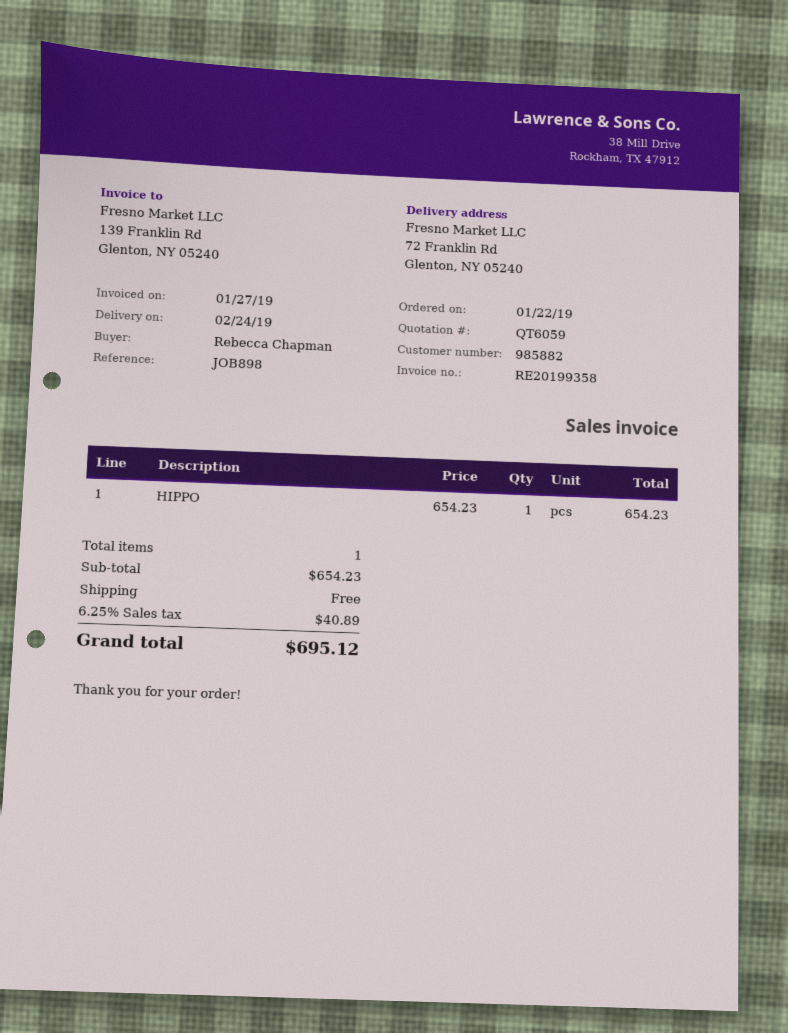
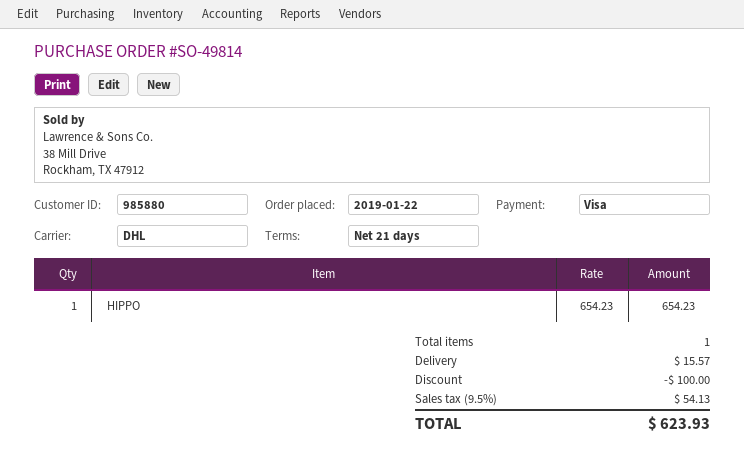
customer number: 985882 -> 985880
discount: none -> 100.00
shipping: 0.00 -> 15.57
tax: 6.25% = 40.89 -> 9.5% = 54.13
total: 695.12 -> 623.93

